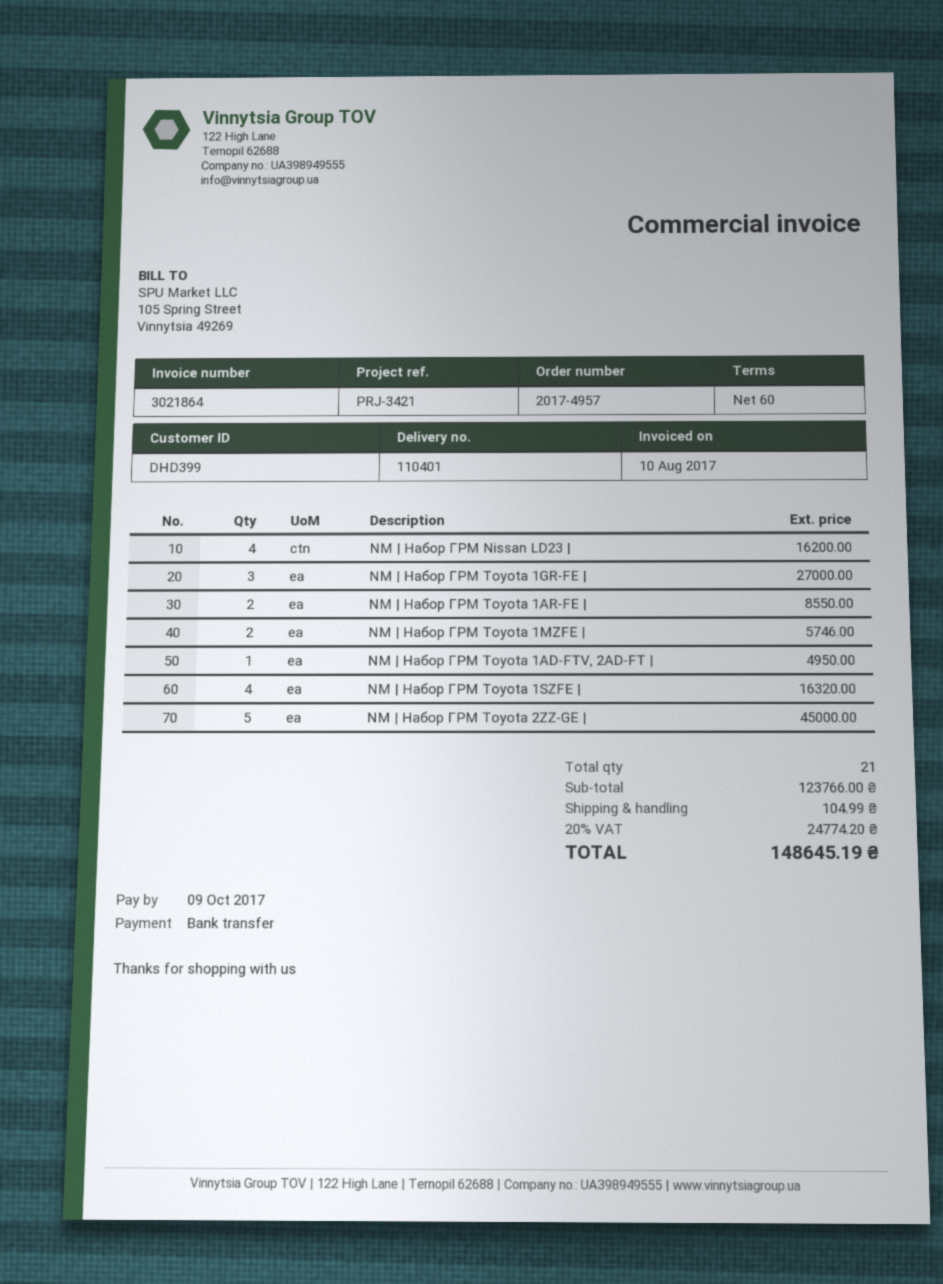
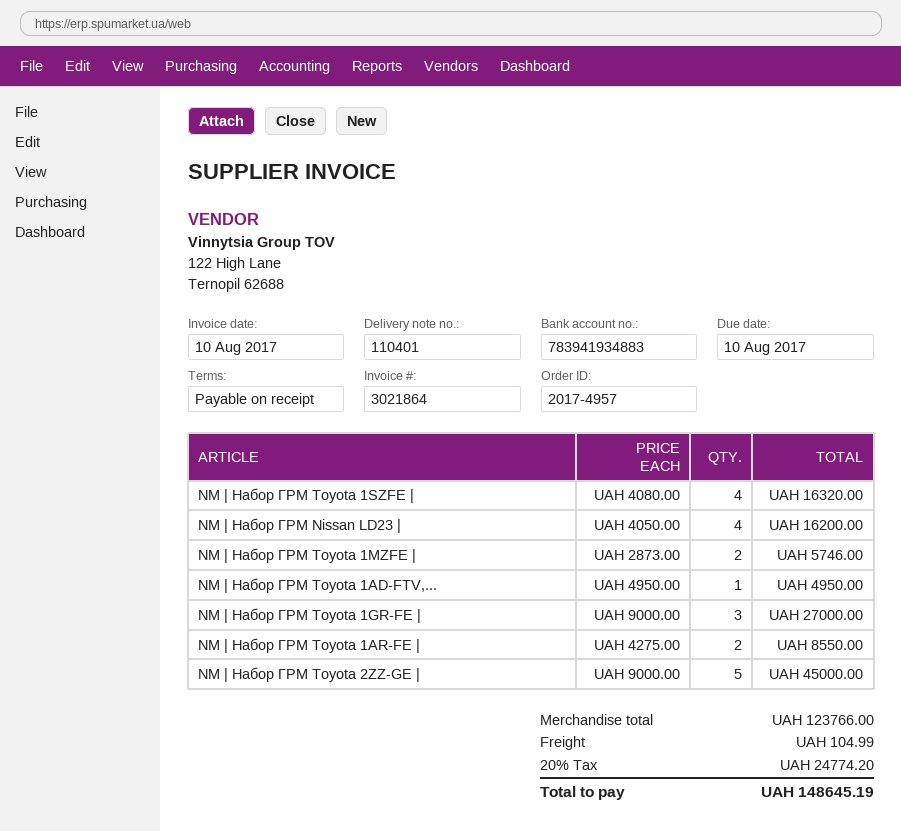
payment terms: 60 days -> on receipt
due date: 2017-10-09 -> 2017-08-10

